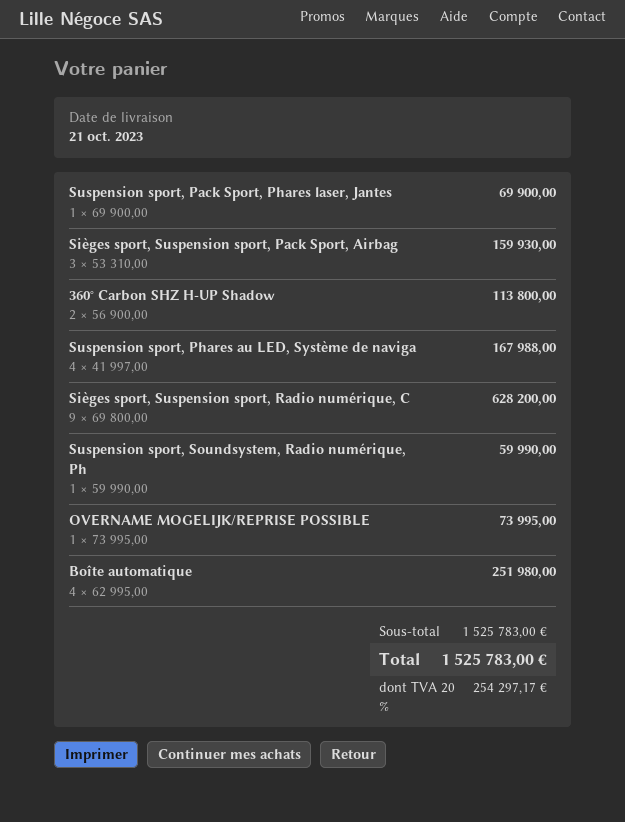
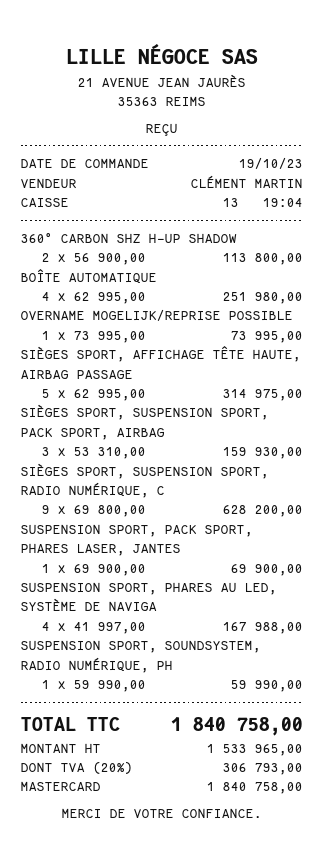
SIÈGES SPORT, AFFICHAGE TÊTE HAUTE, AIRBAG PASSAGE: none -> 5 x 62995.00 = 314975.00
tax: 20% = 254297.17 -> 20% = 306793.00
total: 1525783.00 -> 1840758.00

